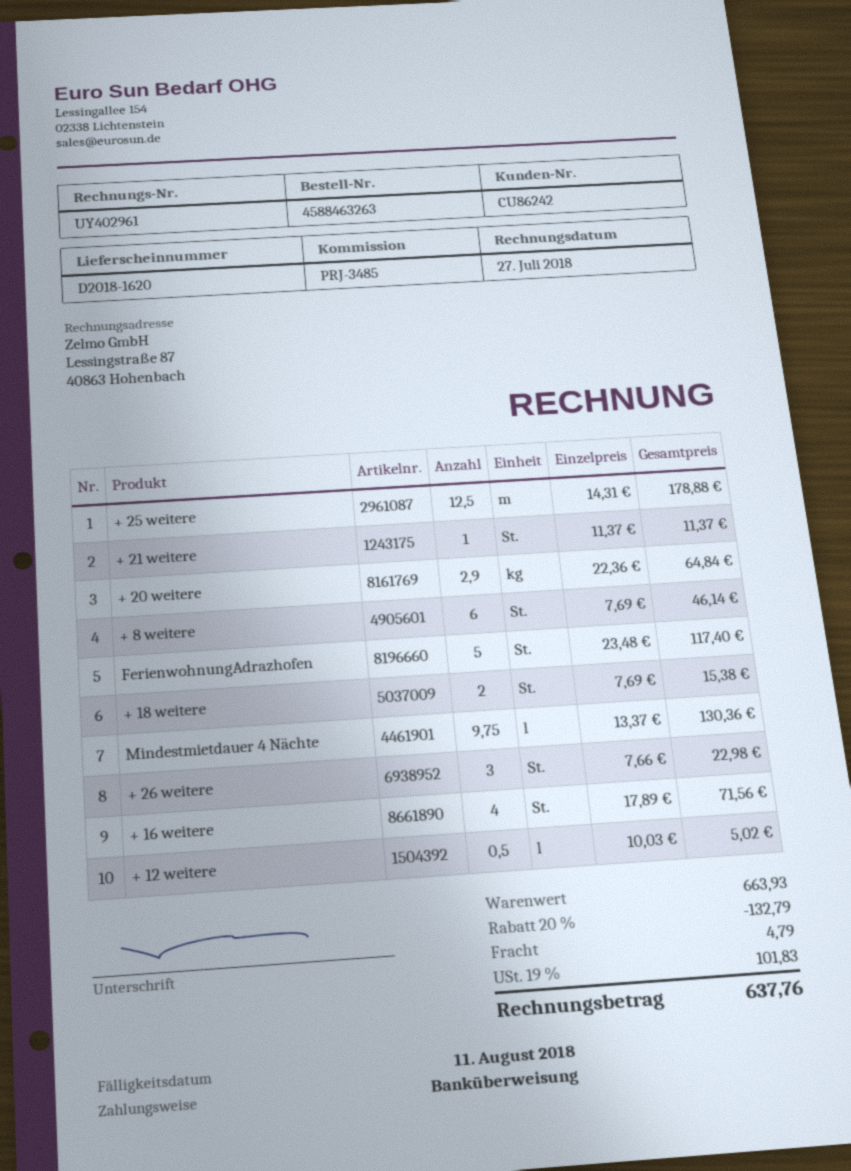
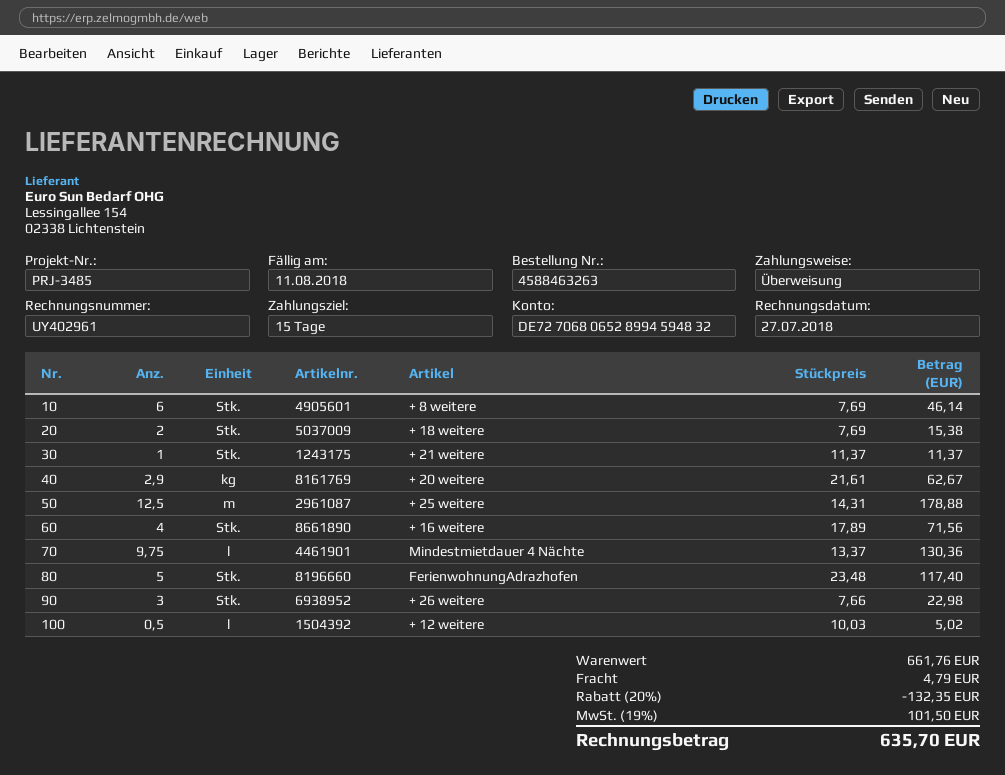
+ 20 weitere: 2.9 x 22.36 = 64.84 -> 2.9 x 21.61 = 62.67
subtotal: 663.93 -> 661.76
discount: 20% = 132.79 -> 20% = 132.35
tax: 19% = 101.83 -> 19% = 101.50
total: 637.76 -> 635.70

